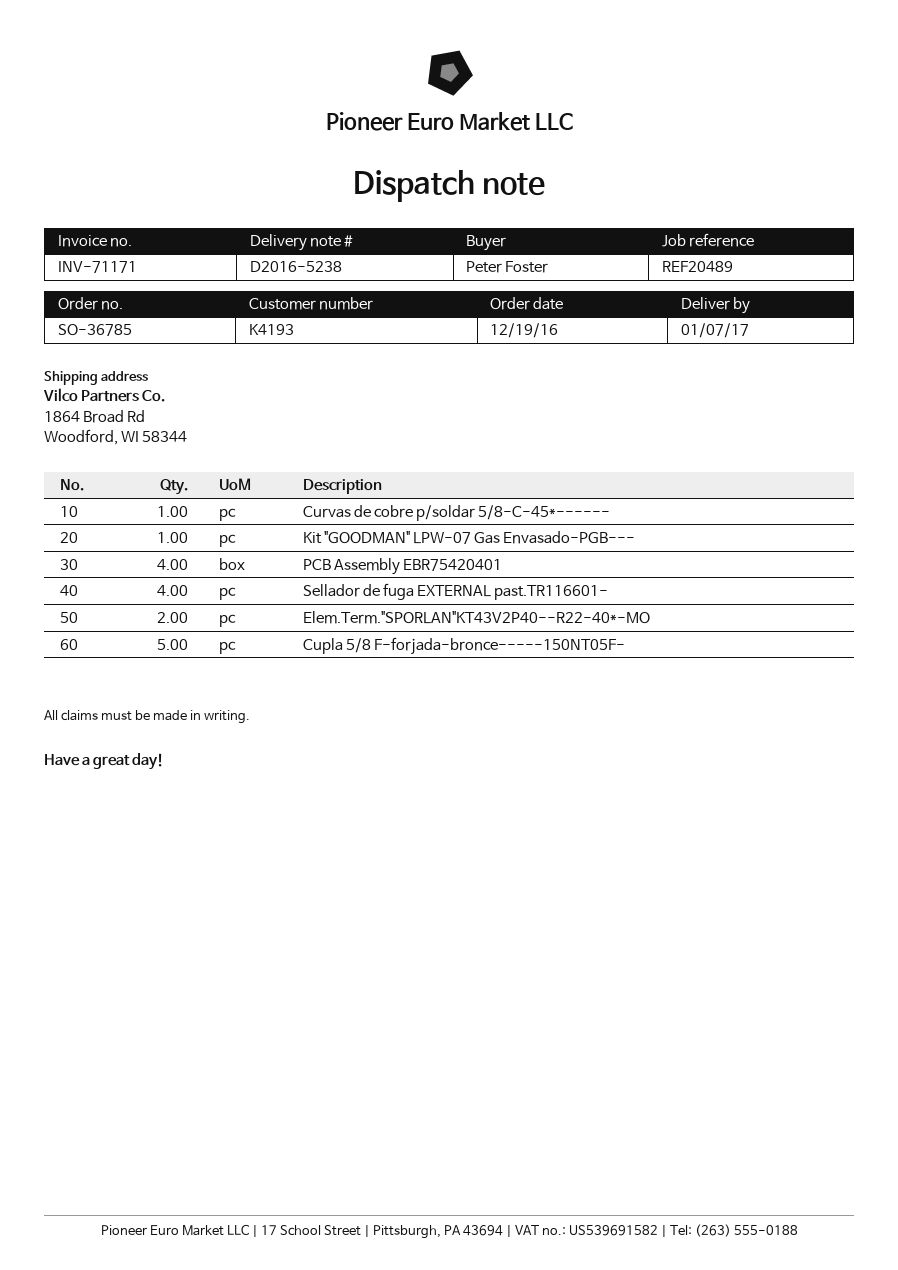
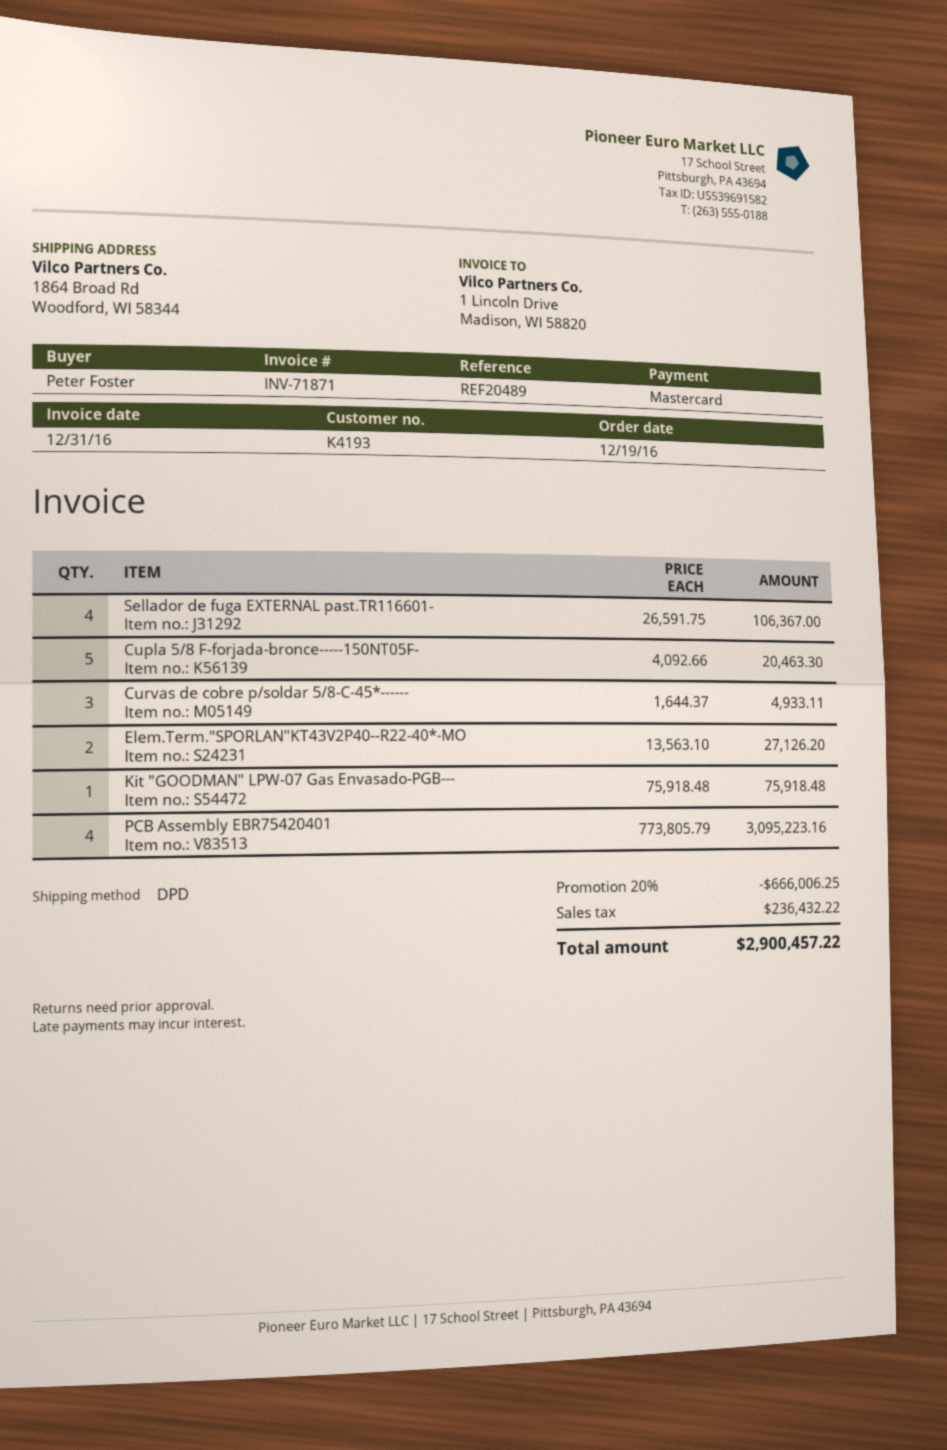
invoice number: INV-71171 -> INV-71871
Curvas de cobre p/soldar 5/8-C-45*------: 1 -> 3

